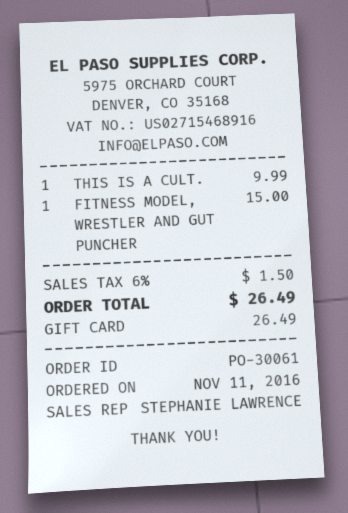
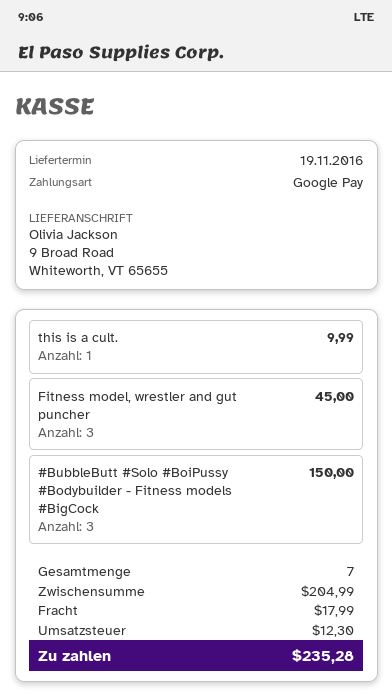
payment method: gift card -> Google Pay
FITNESS MODEL, WRESTLER AND GUT PUNCHER: 1 for 15.00 -> 3 for 45.00
#BubbleButt #Solo #BoiPussy #Bodybuilder - Fitness models #BigCock: none -> 3 for 150.00
shipping: none -> 17.99
tax: 1.50 -> 12.30
total: 26.49 -> 235.28

